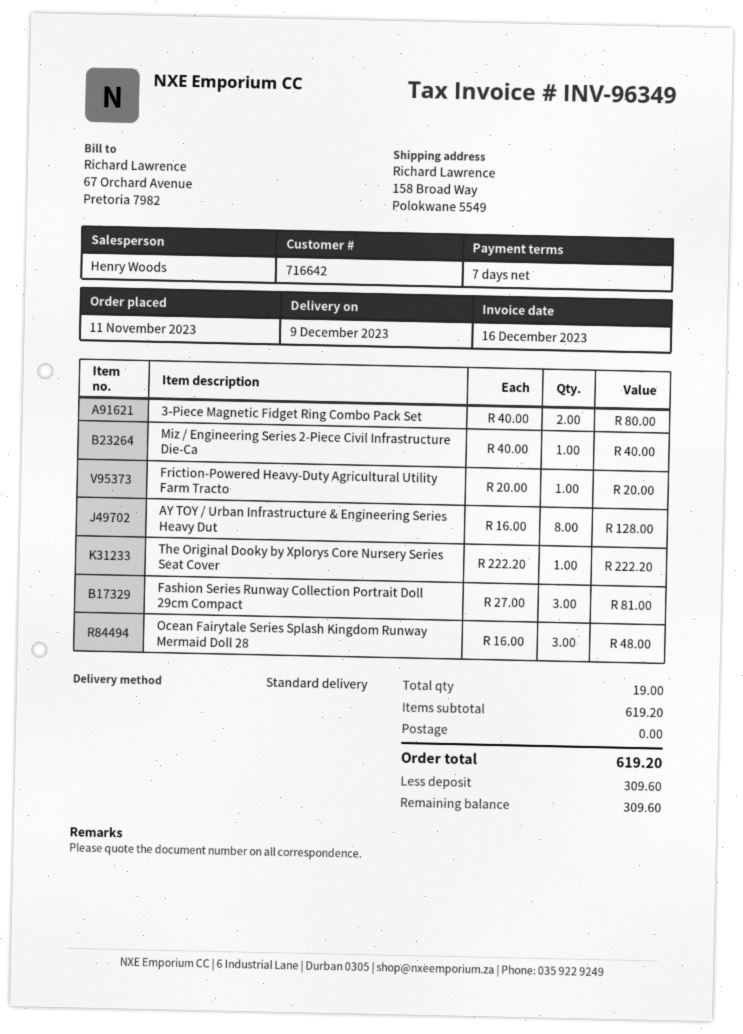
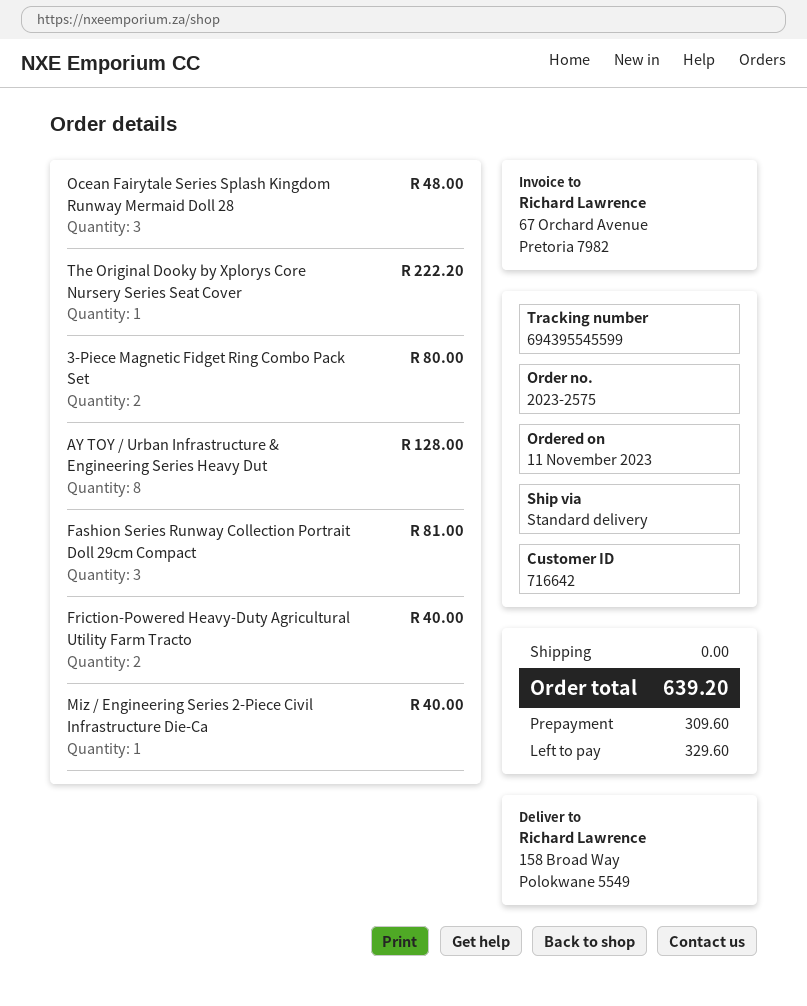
Friction-Powered Heavy-Duty Agricultural Utility Farm Tracto: 1 for 20.00 -> 2 for 40.00
total: 619.20 -> 639.20
balance: 309.60 -> 329.60

